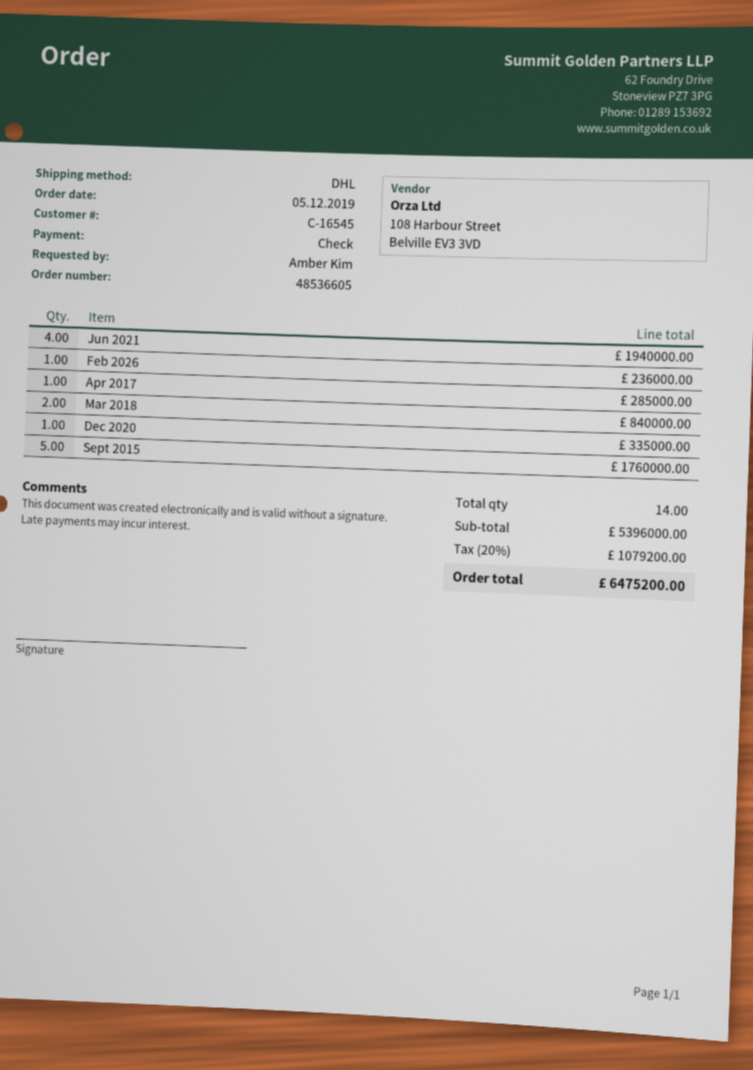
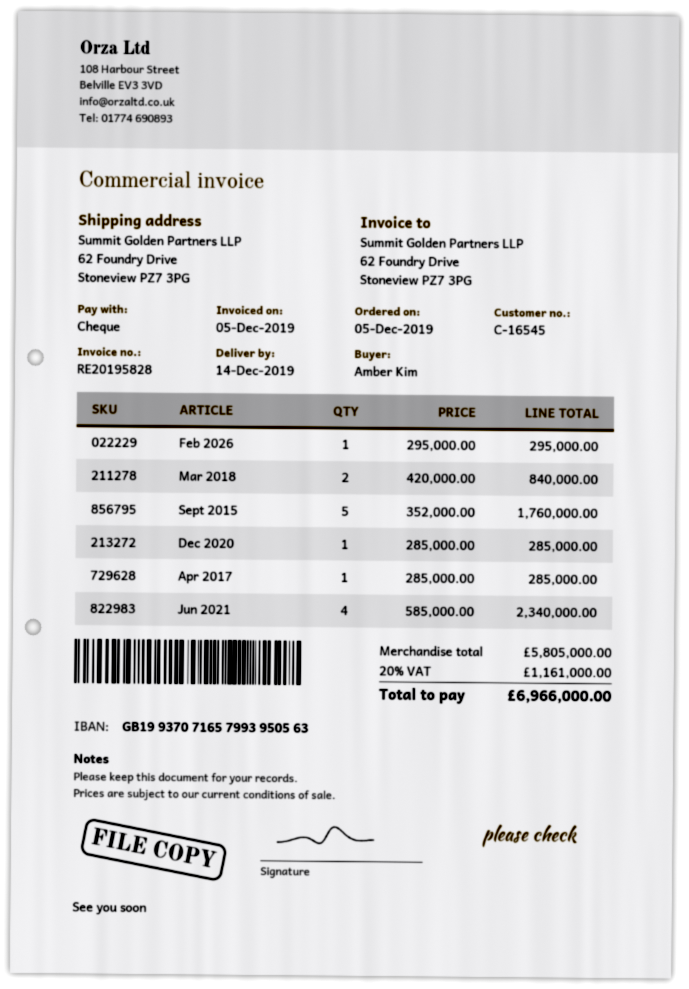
Jun 2021: 4 for 1940000.00 -> 4 for 2340000.00
Feb 2026: 1 for 236000.00 -> 1 for 295000.00
Dec 2020: 1 for 335000.00 -> 1 for 285000.00
subtotal: 5396000.00 -> 5805000.00
tax: 20% = 1079200.00 -> 20% = 1161000.00
total: 6475200.00 -> 6966000.00

